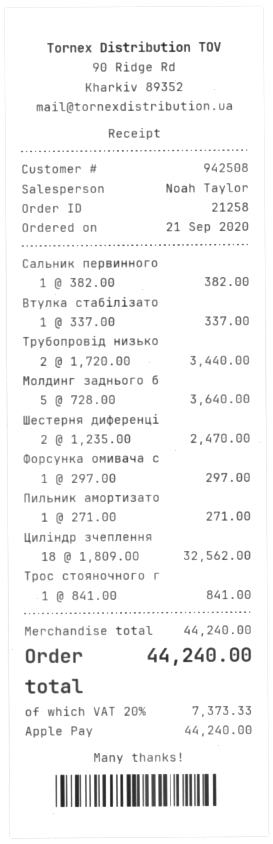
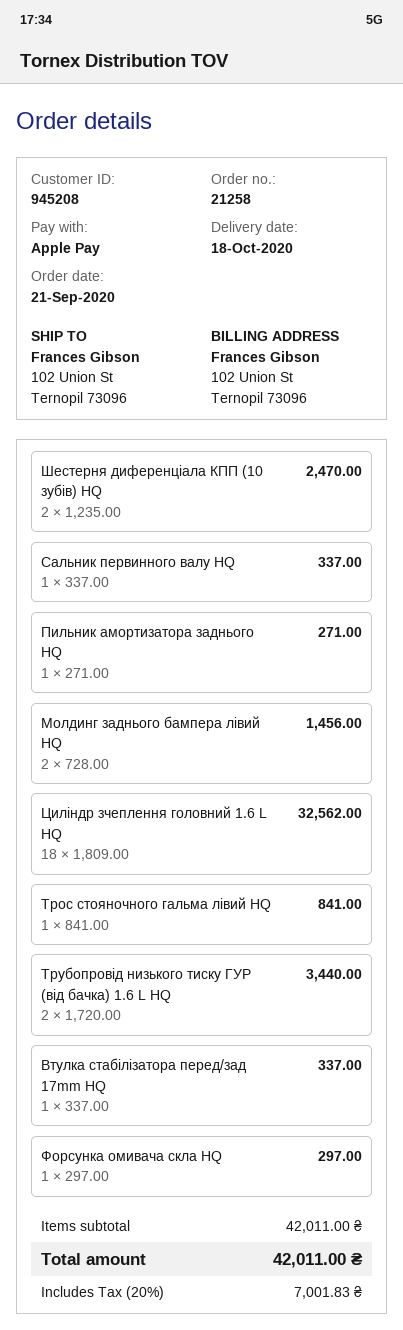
customer number: 942508 -> 945208
Сальник первинного: 1 x 382.00 = 382.00 -> 1 x 337.00 = 337.00
Молдинг заднього б: 5 x 728.00 = 3640.00 -> 2 x 728.00 = 1456.00
subtotal: 44240.00 -> 42011.00
tax: 20% = 7373.33 -> 20% = 7001.83
total: 44240.00 -> 42011.00

